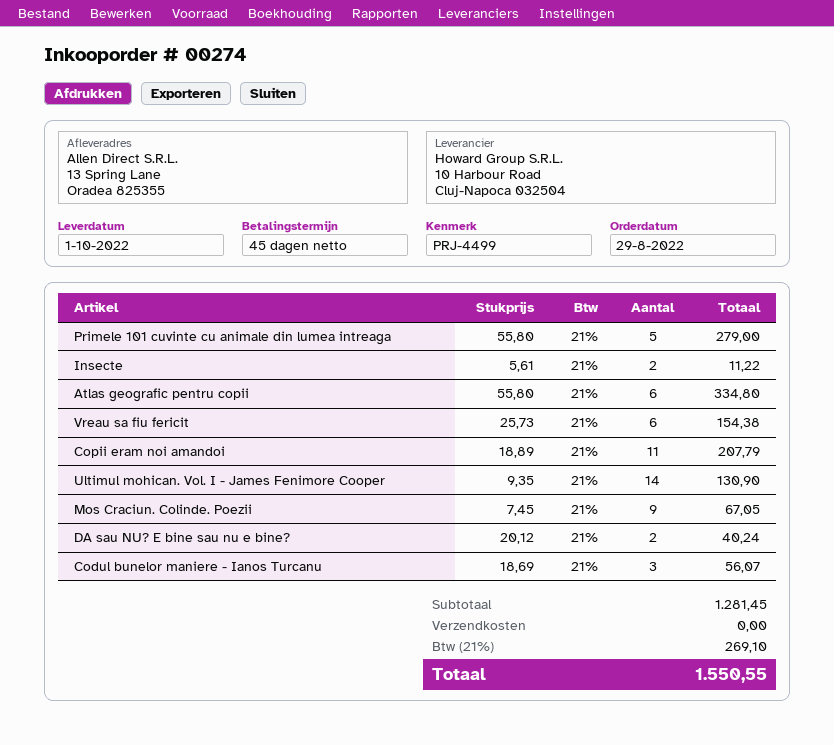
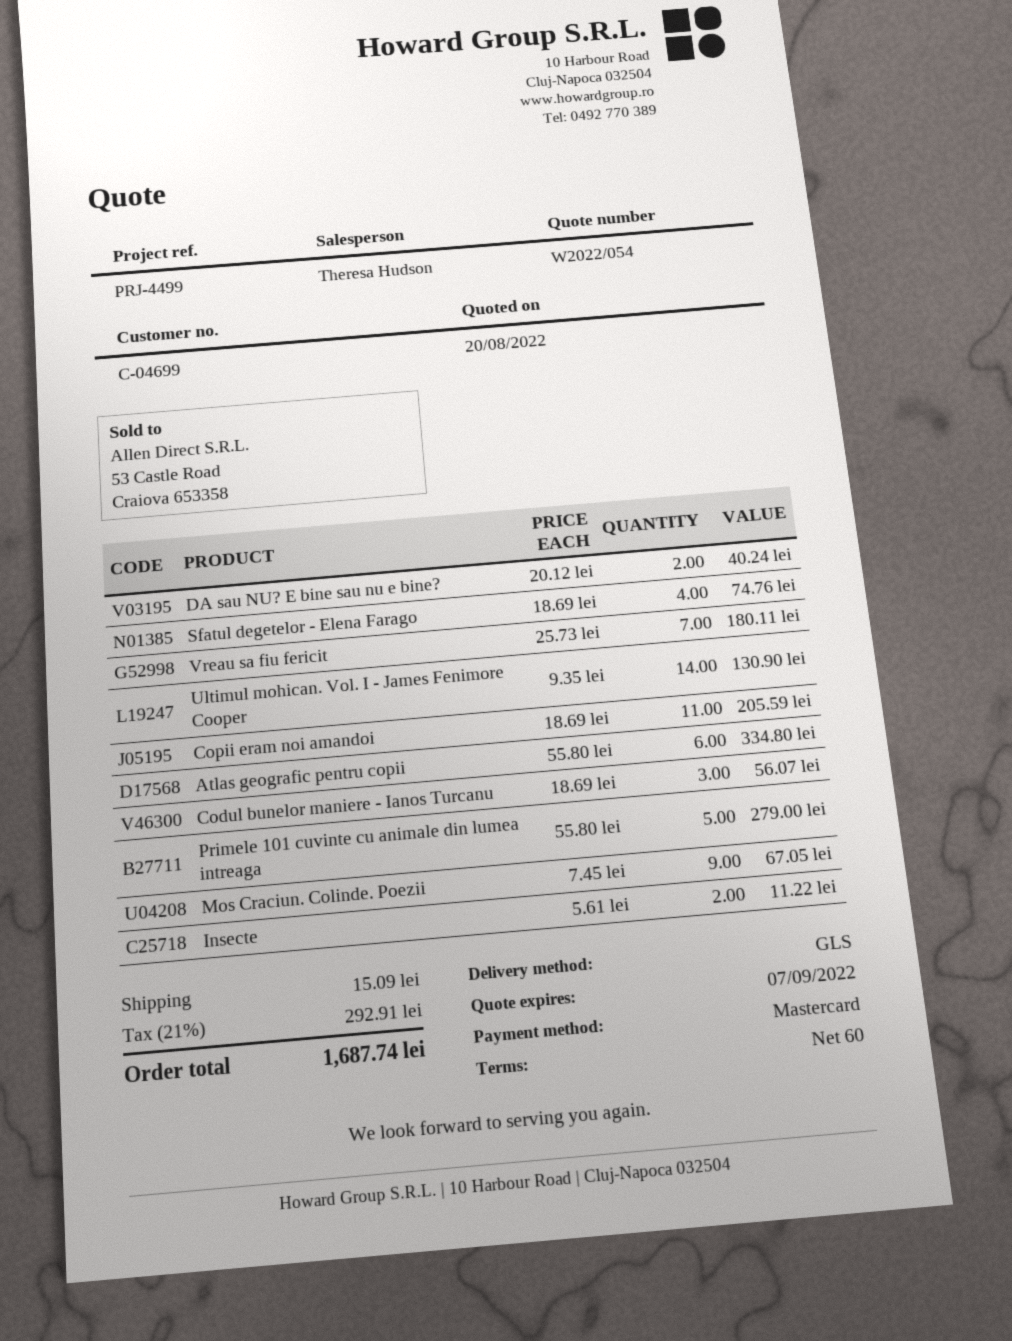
payment terms: 45 days -> 60 days
Vreau sa fiu fericit: 6 x 25.73 = 154.38 -> 7 x 25.73 = 180.11
Copii eram noi amandoi: 11 x 18.89 = 207.79 -> 11 x 18.69 = 205.59
Sfatul degetelor - Elena Farago: none -> 4 x 18.69 = 74.76
shipping: 0.00 -> 15.09
tax: 21% = 269.10 -> 21% = 292.91
total: 1550.55 -> 1687.74

